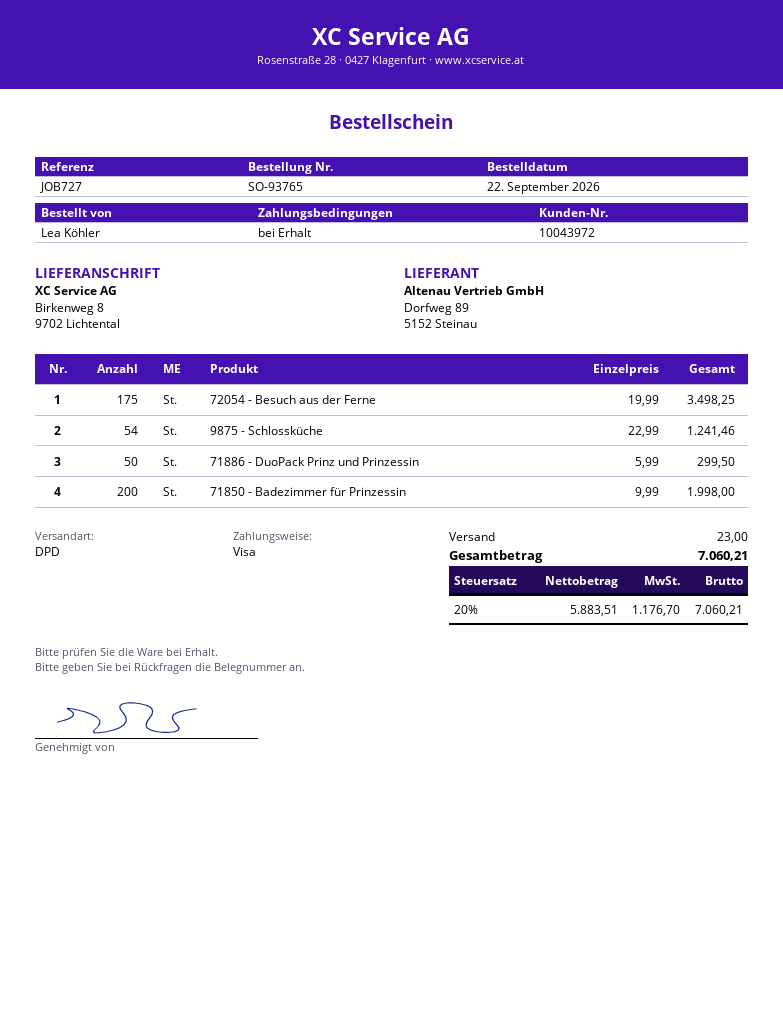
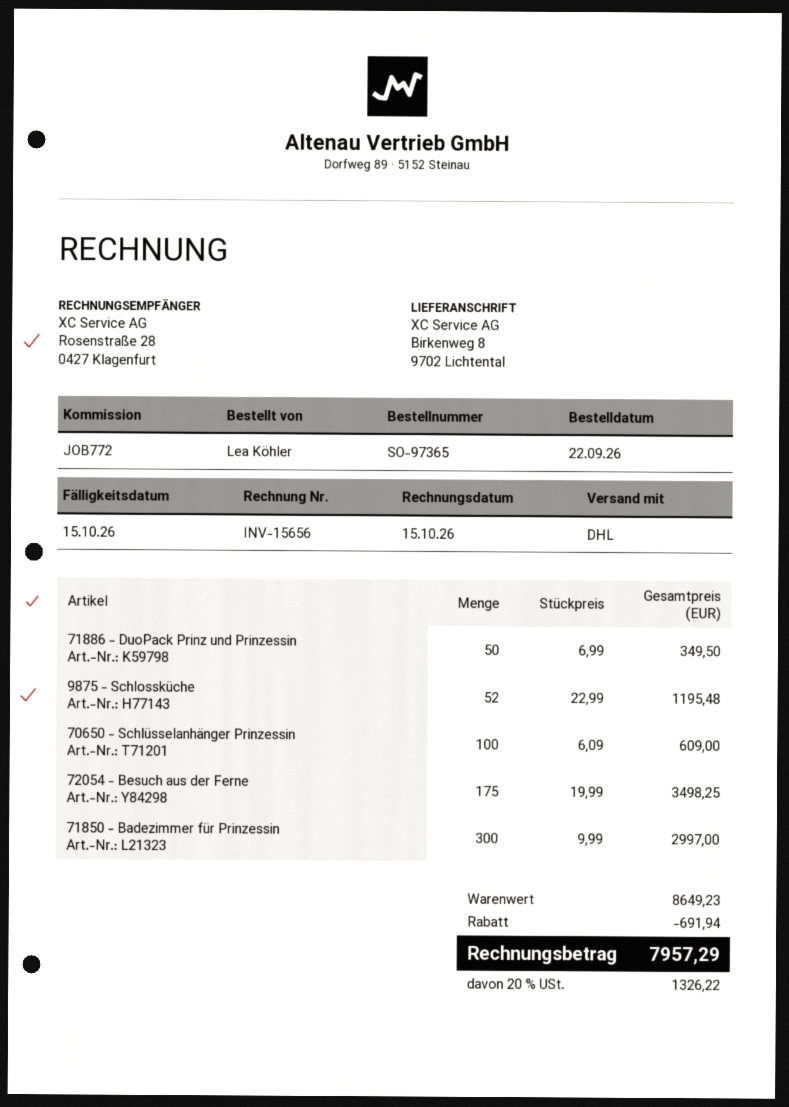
order number: SO-93765 -> SO-97365
reference: JOB727 -> JOB772
shipping method: DPD -> DHL
9875 - Schlossküche: 54 x 22.99 = 1241.46 -> 52 x 22.99 = 1195.48
71886 - DuoPack Prinz und Prinzessin: 50 x 5.99 = 299.50 -> 50 x 6.99 = 349.50
71850 - Badezimmer für Prinzessin: 200 x 9.99 = 1998.00 -> 300 x 9.99 = 2997.00
70650 - Schlüsselanhänger Prinzessin: none -> 100 x 6.09 = 609.00
discount: none -> 691.94
shipping: 23.00 -> none
tax: 20% = 1176.70 -> 20% = 1326.22
total: 7060.21 -> 7957.29

